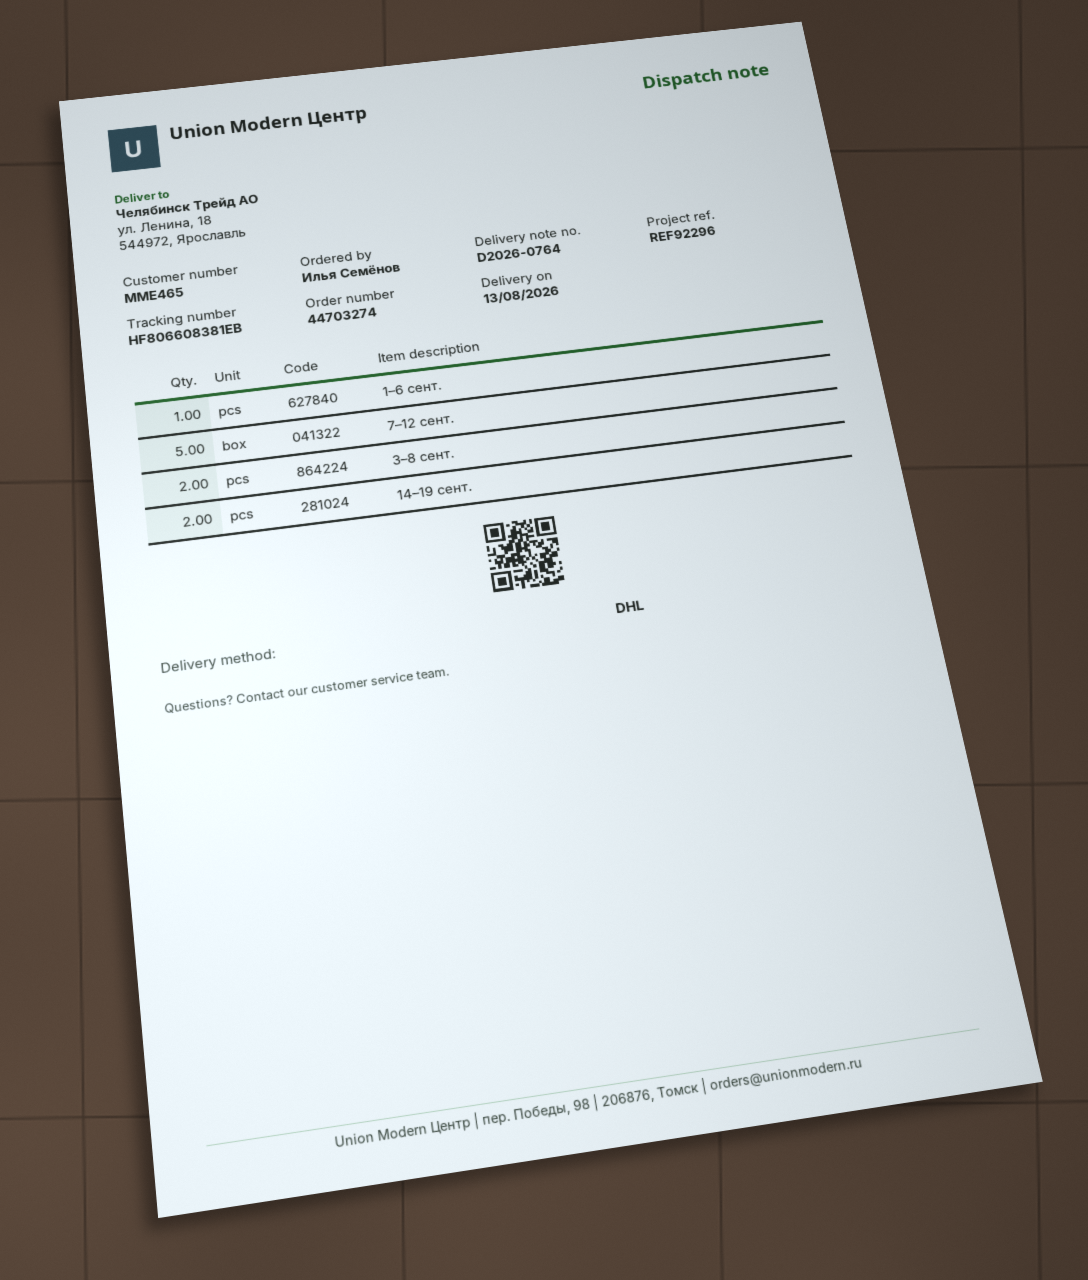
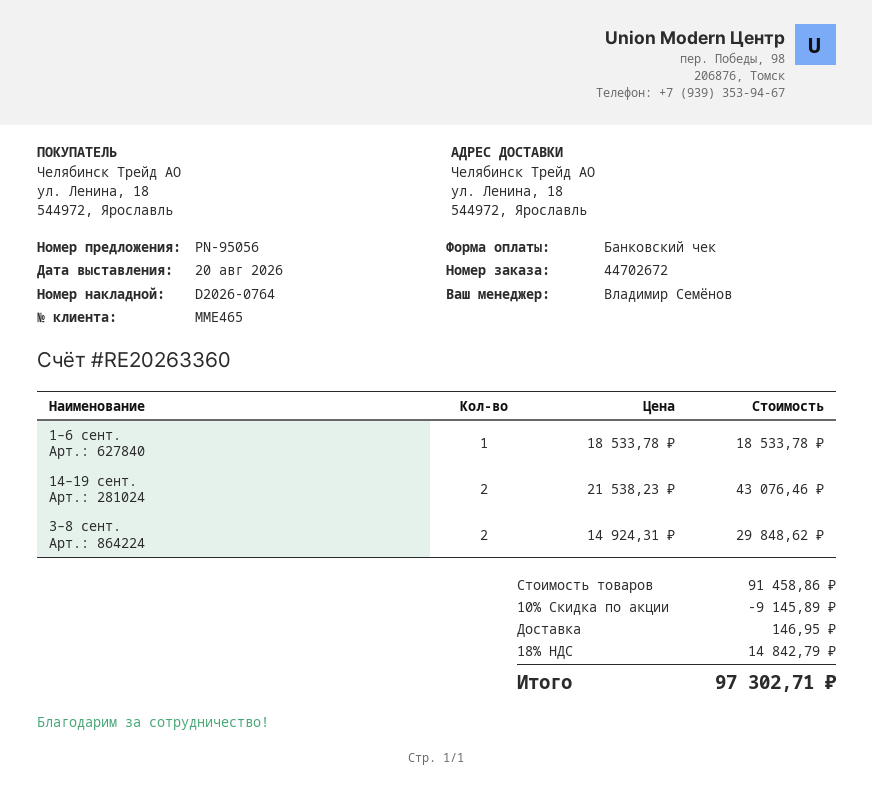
order number: 44703274 -> 44702672
7–12 сент.: 5 -> none

